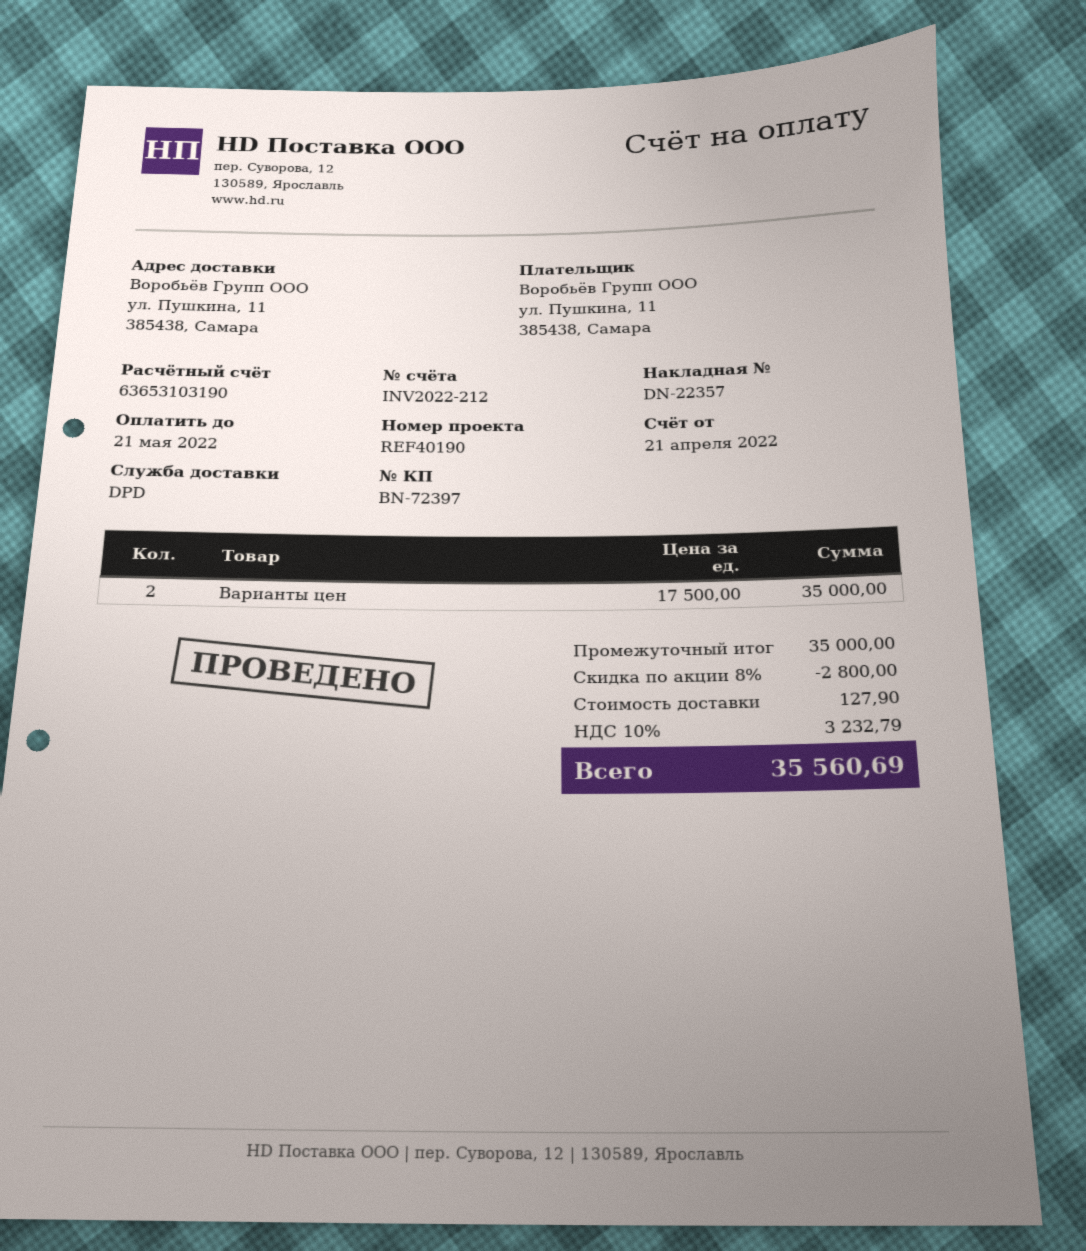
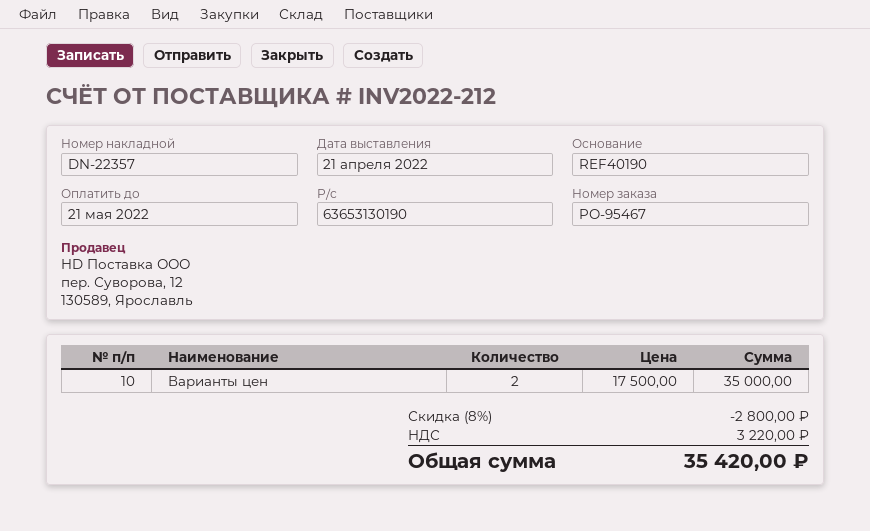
bank account: 63653103190 -> 63653130190
shipping: 127.90 -> none
tax: 3232.79 -> 3220.00
total: 35560.69 -> 35420.00

